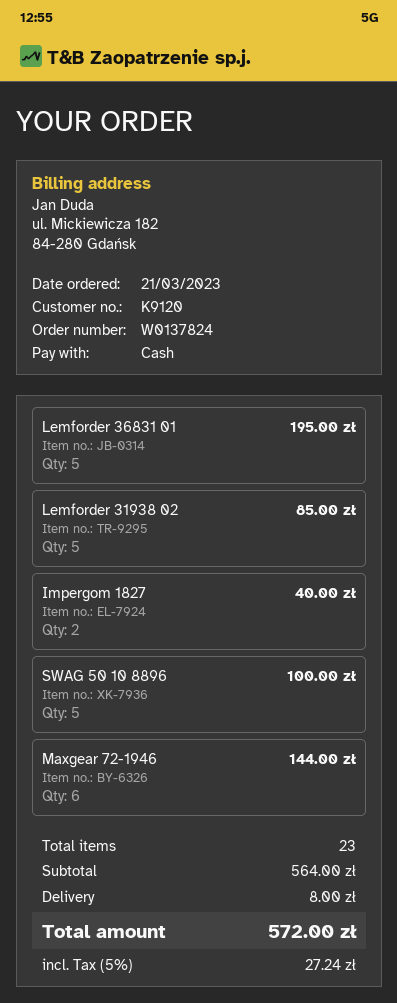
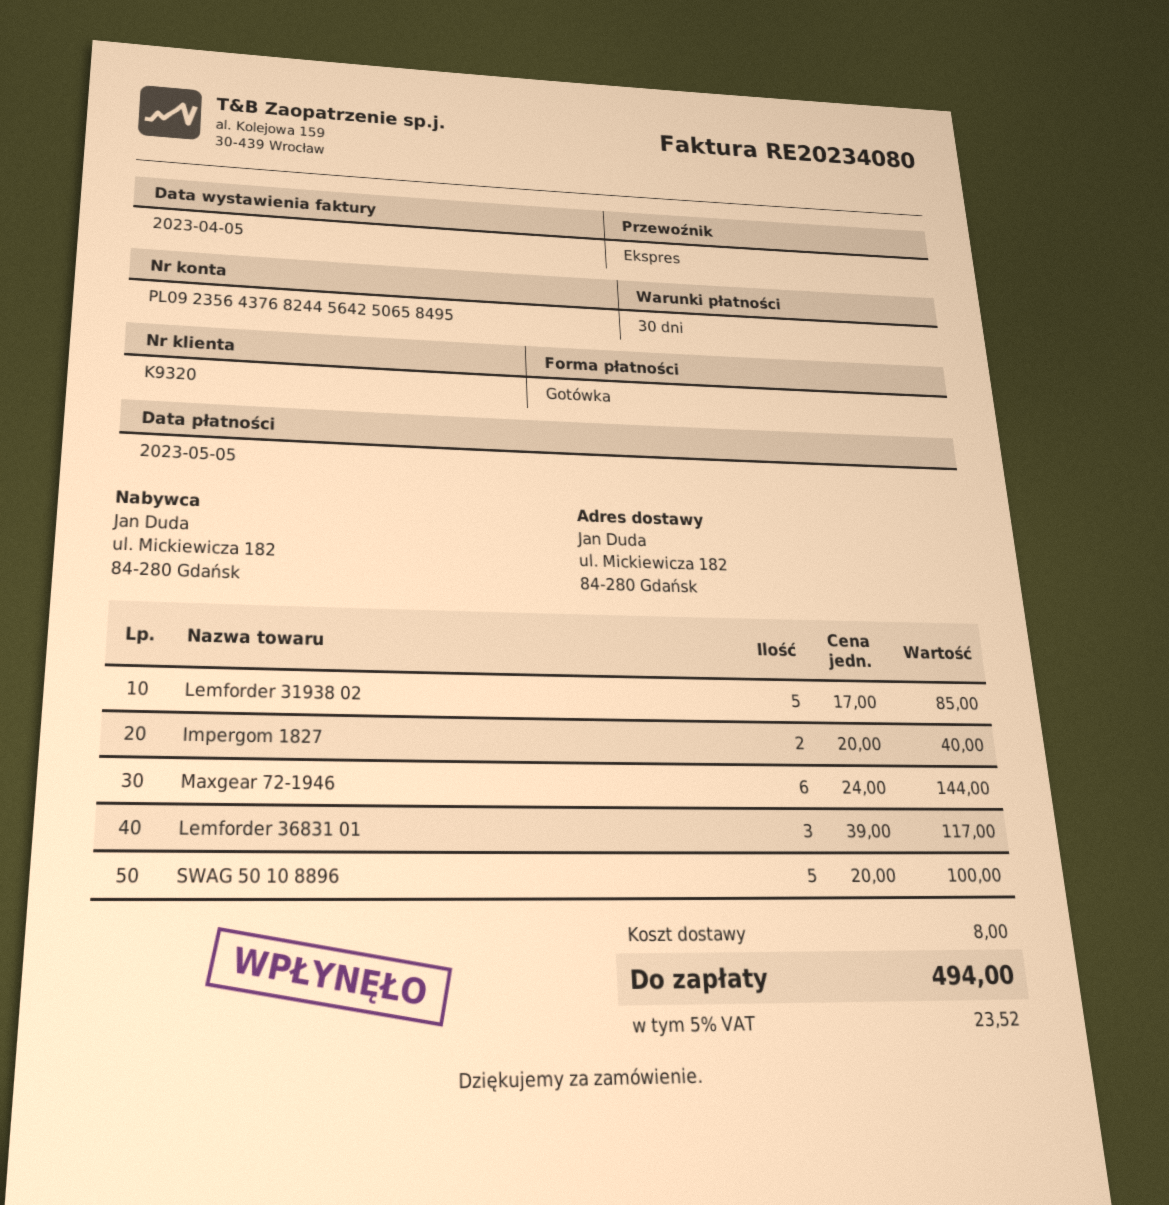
customer number: K9120 -> K9320
Lemforder 36831 01: 5 for 195.00 -> 3 for 117.00
tax: 5% = 27.24 -> 5% = 23.52
total: 572.00 -> 494.00

